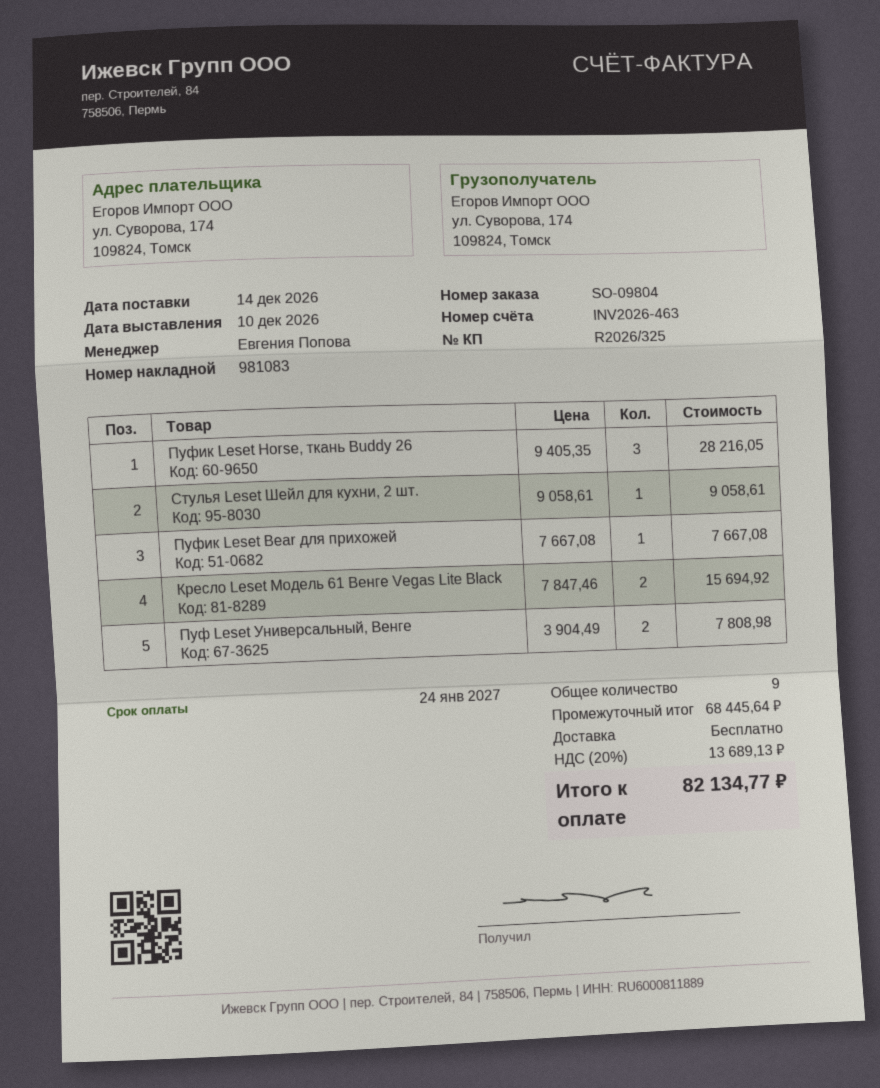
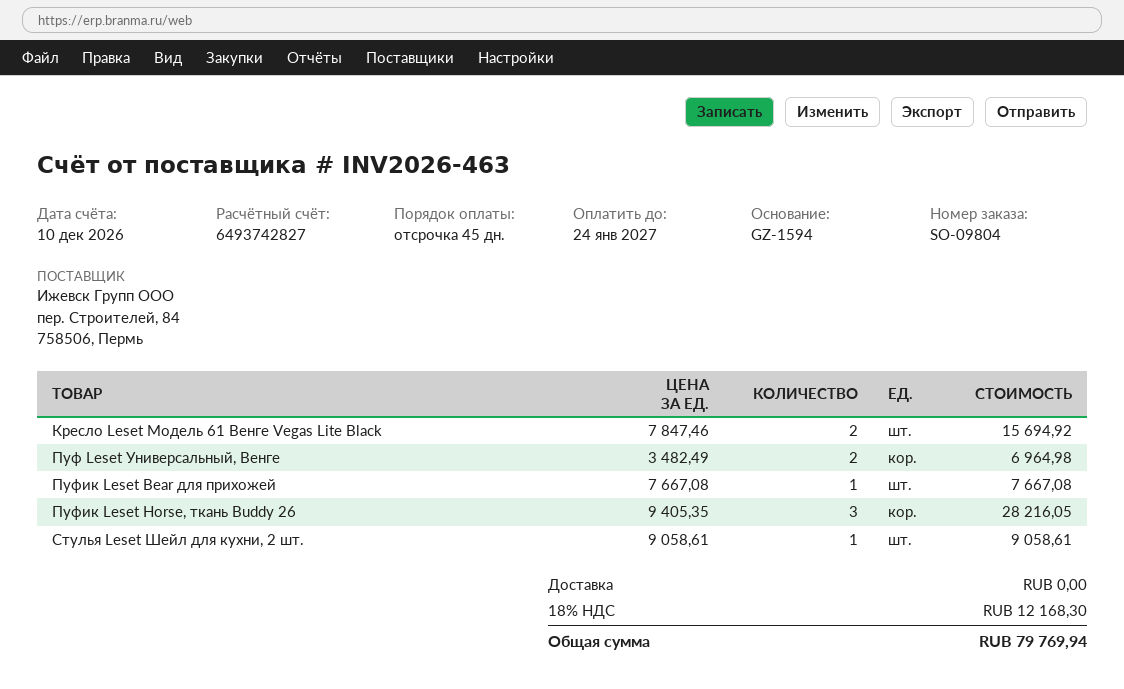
Пуф Leset Универсальный, Венге: 2 x 3904.49 = 7808.98 -> 2 x 3482.49 = 6964.98
tax: 20% = 13689.13 -> 18% = 12168.30
total: 82134.77 -> 79769.94

